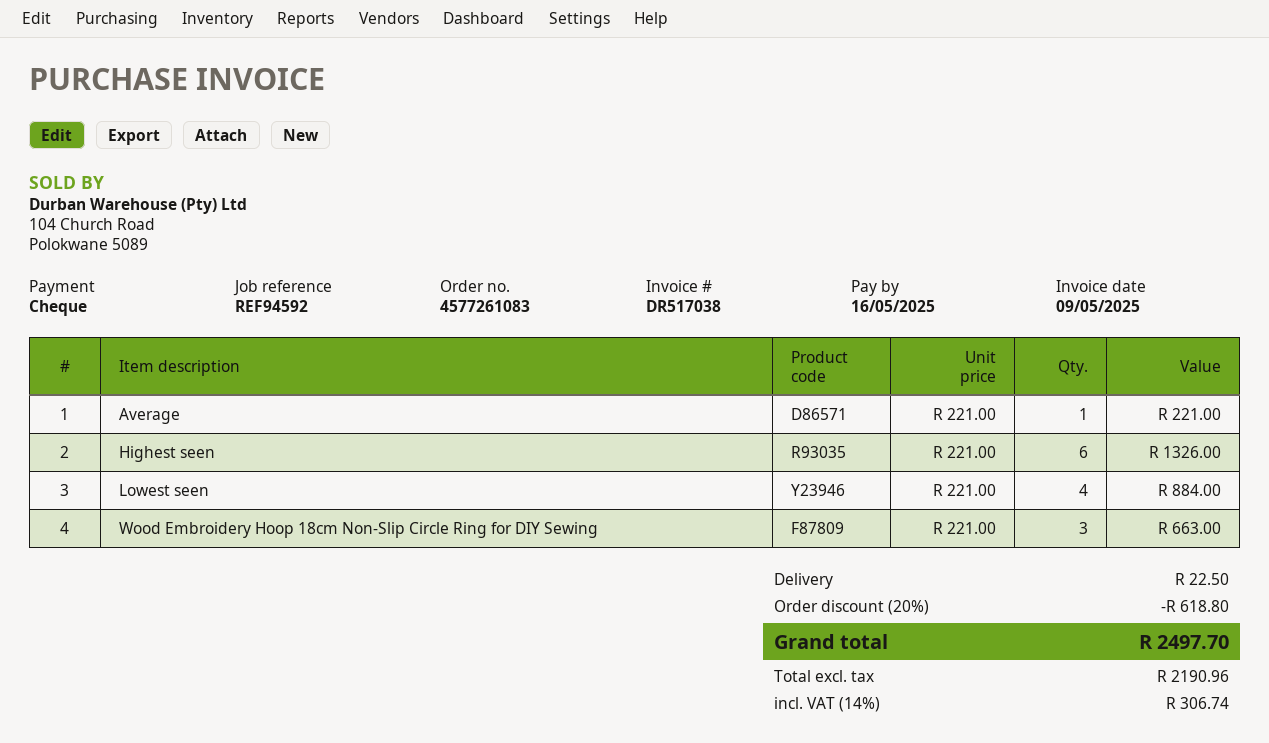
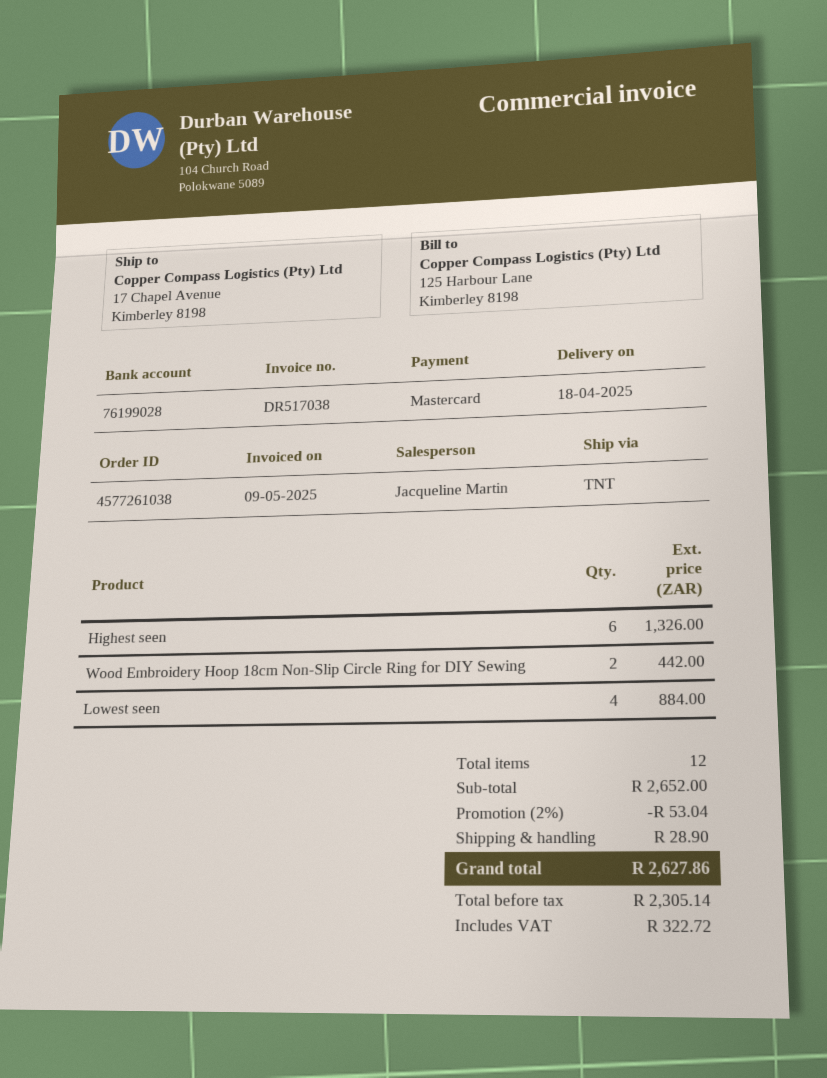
order number: 4577261083 -> 4577261038
payment method: cheque -> Mastercard
Average: 1 for 221.00 -> none
Wood Embroidery Hoop 18cm Non-Slip Circle Ring for DIY Sewing: 3 for 663.00 -> 2 for 442.00
discount: 20% = 618.80 -> 2% = 53.04
shipping: 22.50 -> 28.90
net: 2190.96 -> 2305.14
tax: 306.74 -> 322.72
total: 2497.70 -> 2627.86

